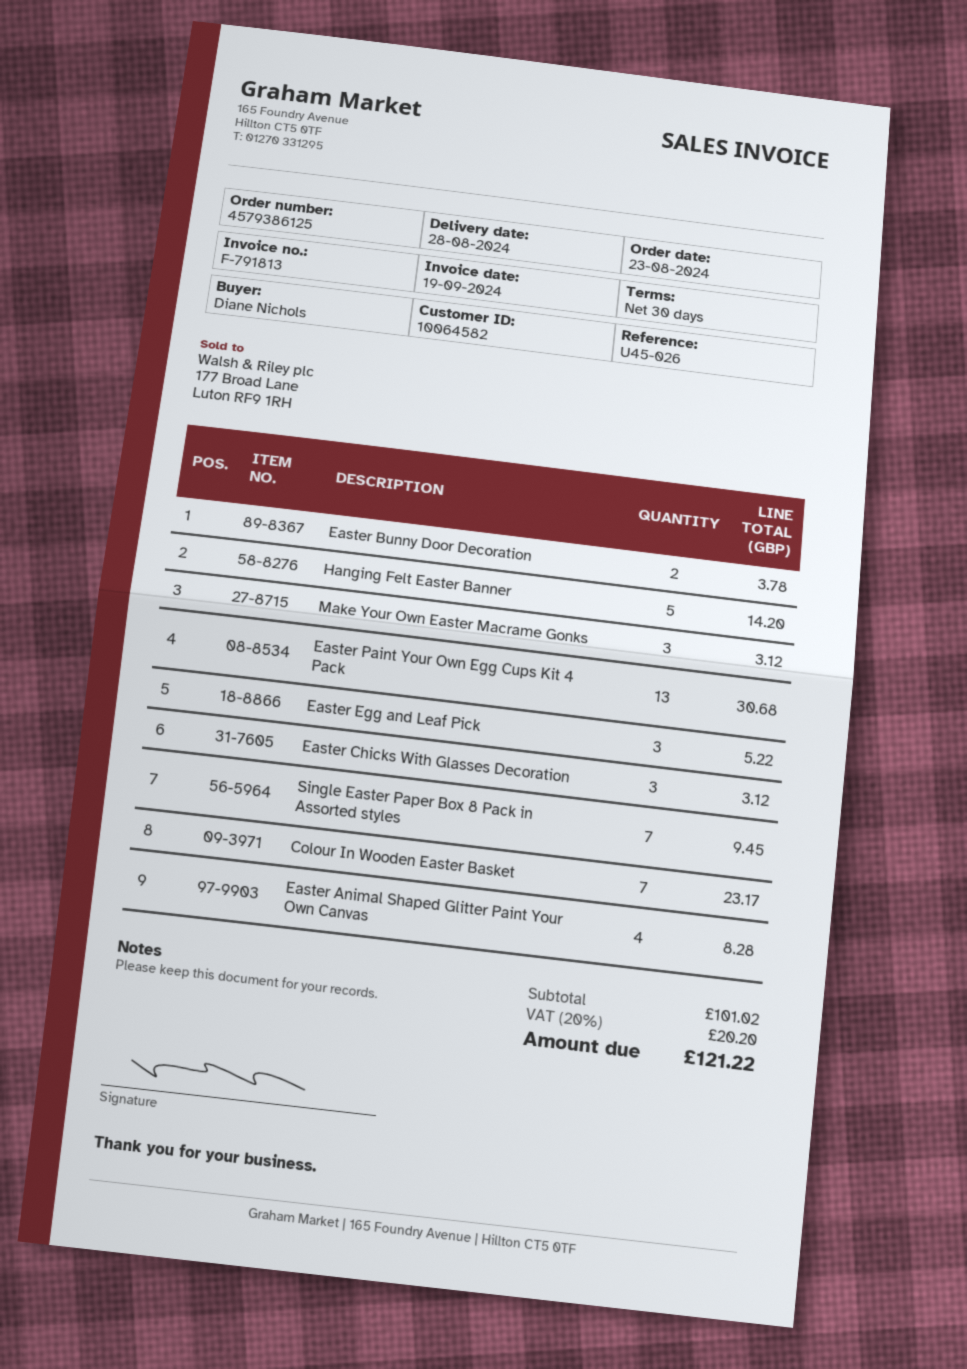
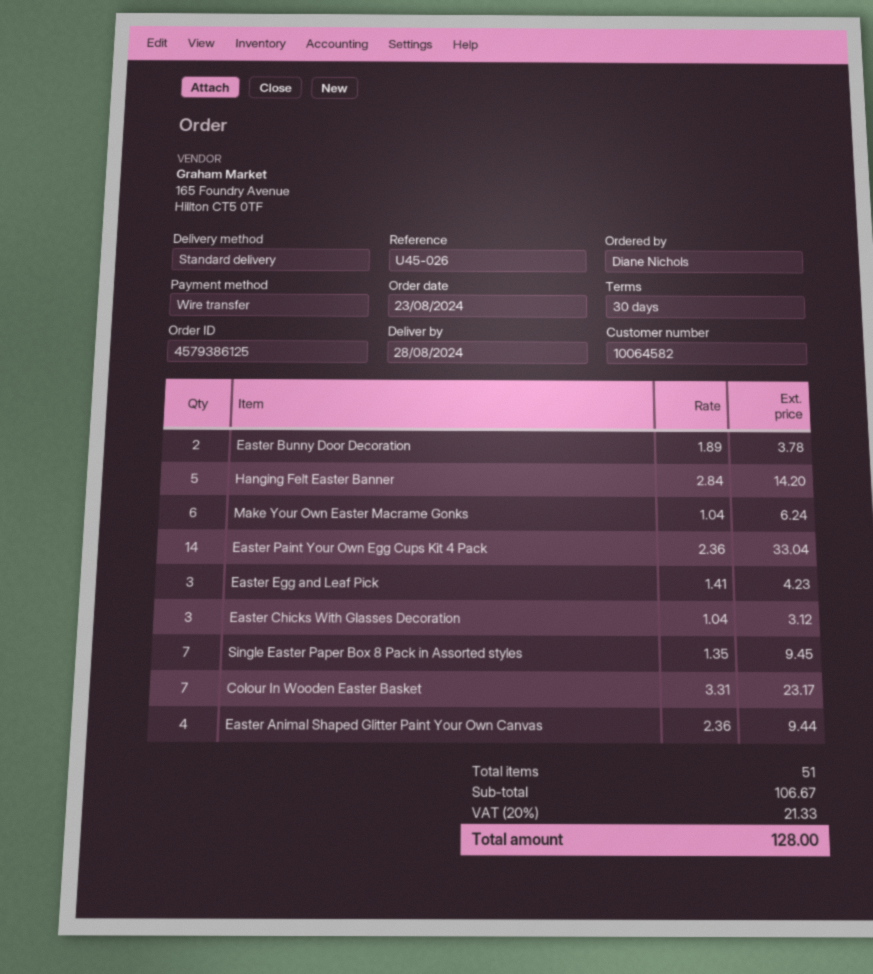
Make Your Own Easter Macrame Gonks: 3 for 3.12 -> 6 for 6.24
Easter Paint Your Own Egg Cups Kit 4 Pack: 13 for 30.68 -> 14 for 33.04
Easter Egg and Leaf Pick: 3 for 5.22 -> 3 for 4.23
Easter Animal Shaped Glitter Paint Your Own Canvas: 4 for 8.28 -> 4 for 9.44
subtotal: 101.02 -> 106.67
tax: 20% = 20.20 -> 20% = 21.33
total: 121.22 -> 128.00

